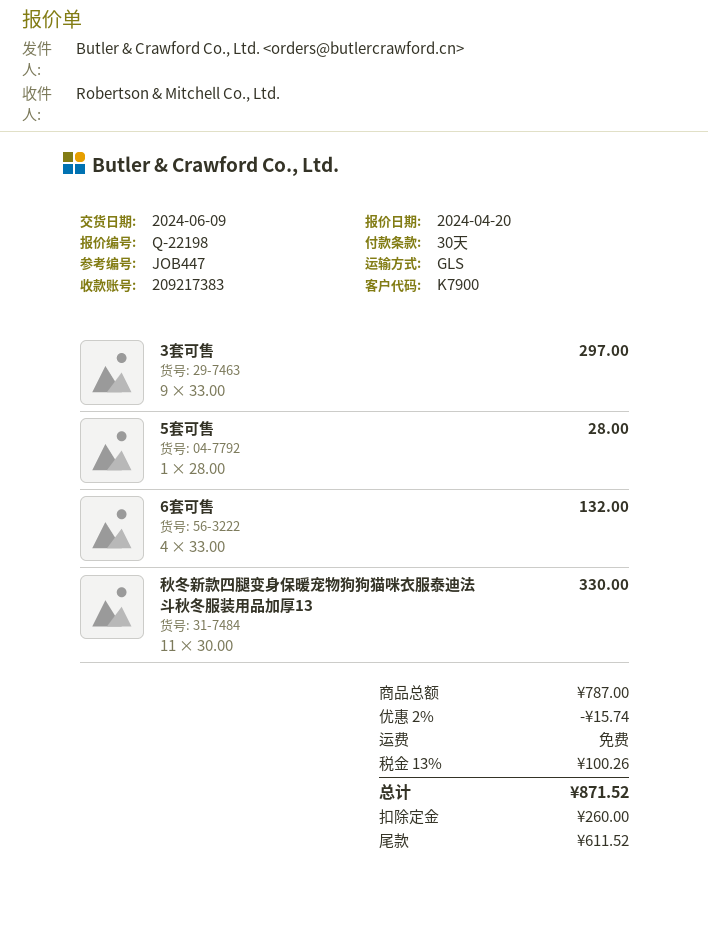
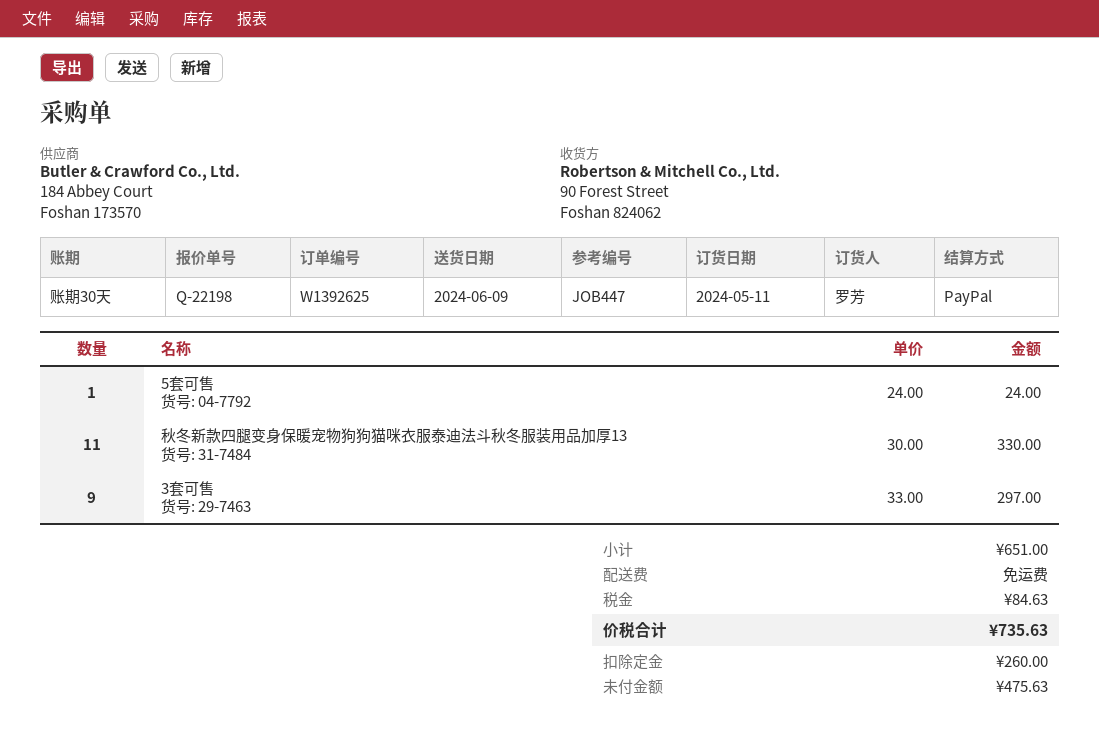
5套可售: 1 x 28.00 = 28.00 -> 1 x 24.00 = 24.00
6套可售: 4 x 33.00 = 132.00 -> none
subtotal: 787.00 -> 651.00
discount: 2% = 15.74 -> none
tax: 100.26 -> 84.63
total: 871.52 -> 735.63
balance: 611.52 -> 475.63

